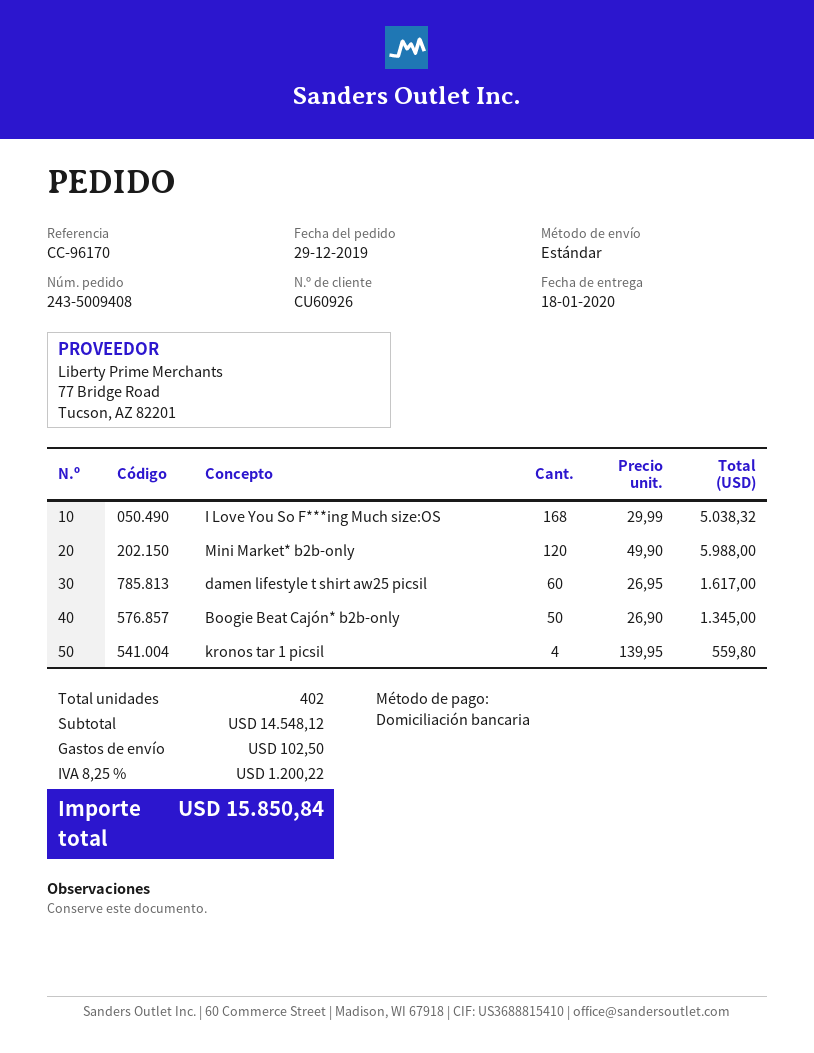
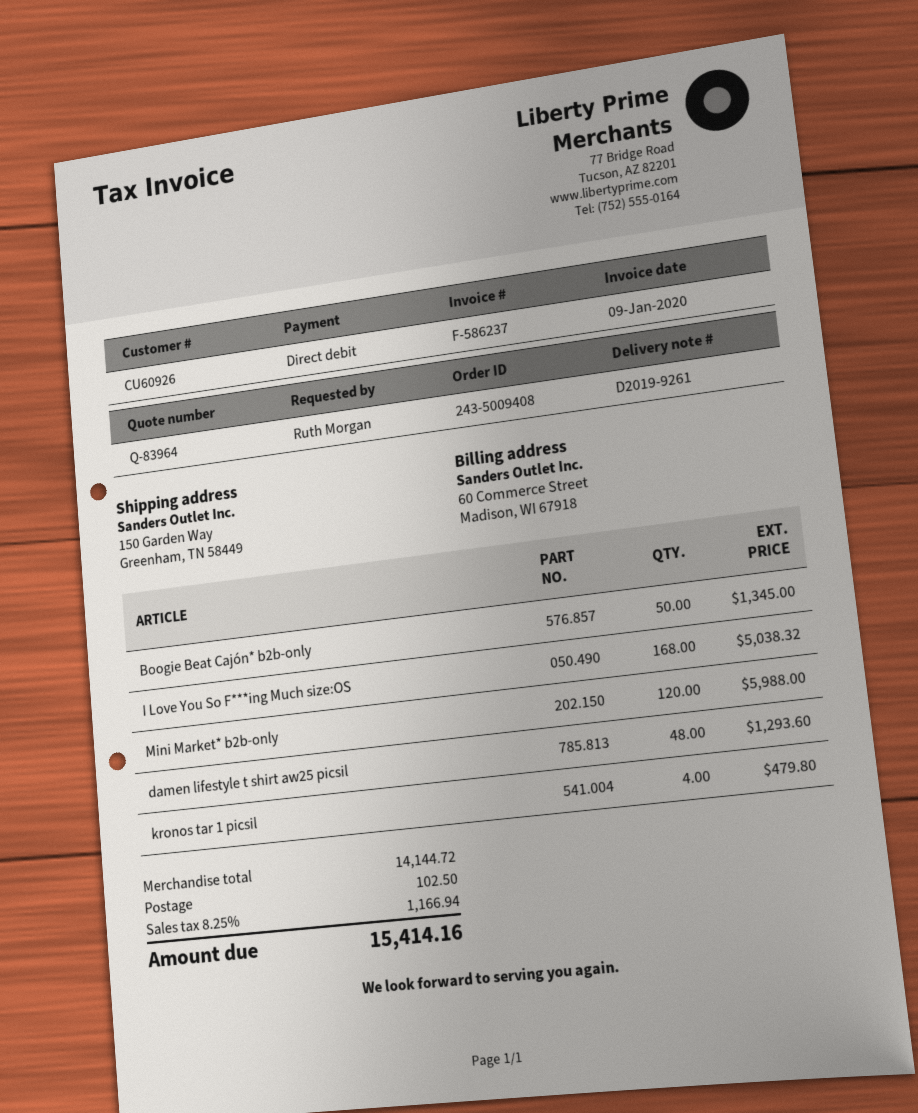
damen lifestyle t shirt aw25 picsil: 60 for 1617.00 -> 48 for 1293.60
kronos tar 1 picsil: 4 for 559.80 -> 4 for 479.80
subtotal: 14548.12 -> 14144.72
tax: 8.25% = 1200.22 -> 8.25% = 1166.94
total: 15850.84 -> 15414.16

